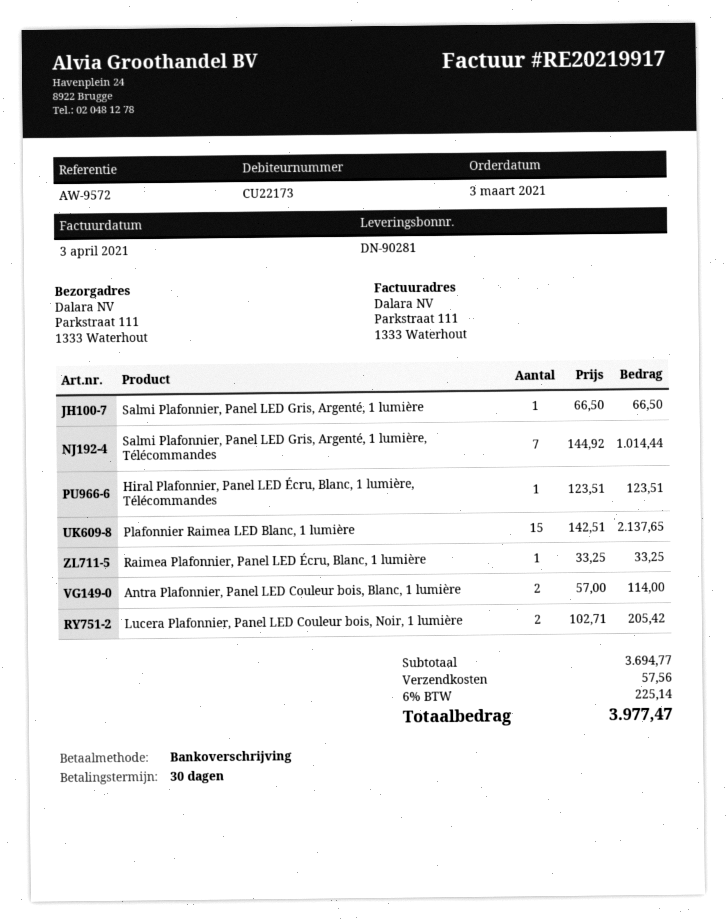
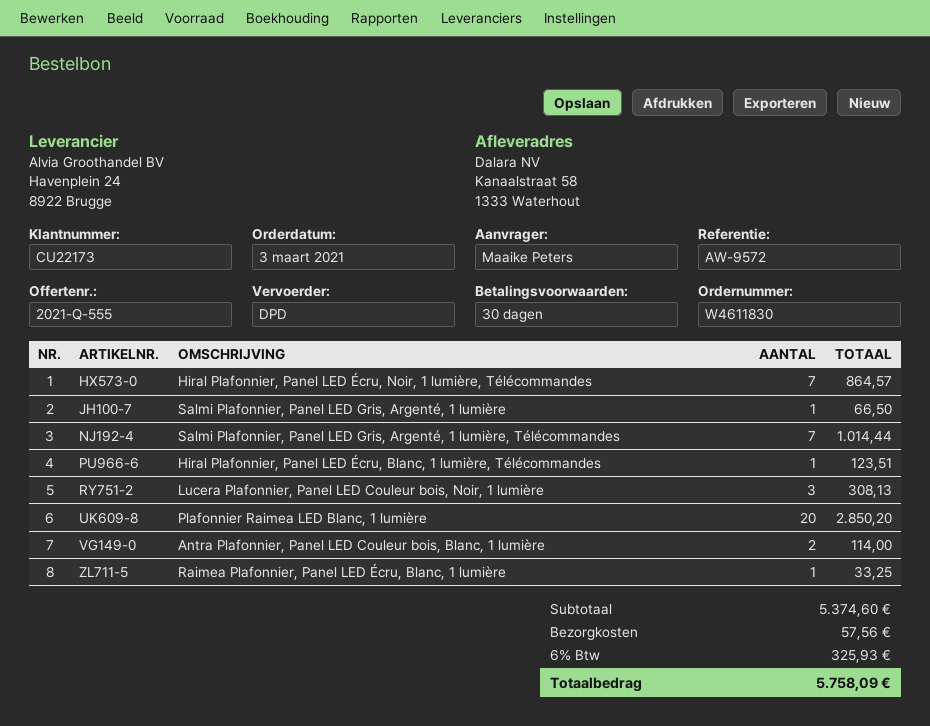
ship to: Parkstraat 111, 1333 Waterhout -> Kanaalstraat 58, 1333 Waterhout
Plafonnier Raimea LED Blanc, 1 lumière: 15 for 2137.65 -> 20 for 2850.20
Lucera Plafonnier, Panel LED Couleur bois, Noir, 1 lumière: 2 for 205.42 -> 3 for 308.13
Hiral Plafonnier, Panel LED Écru, Noir, 1 lumière, Télécommandes: none -> 7 for 864.57
subtotal: 3694.77 -> 5374.60
tax: 6% = 225.14 -> 6% = 325.93
total: 3977.47 -> 5758.09

